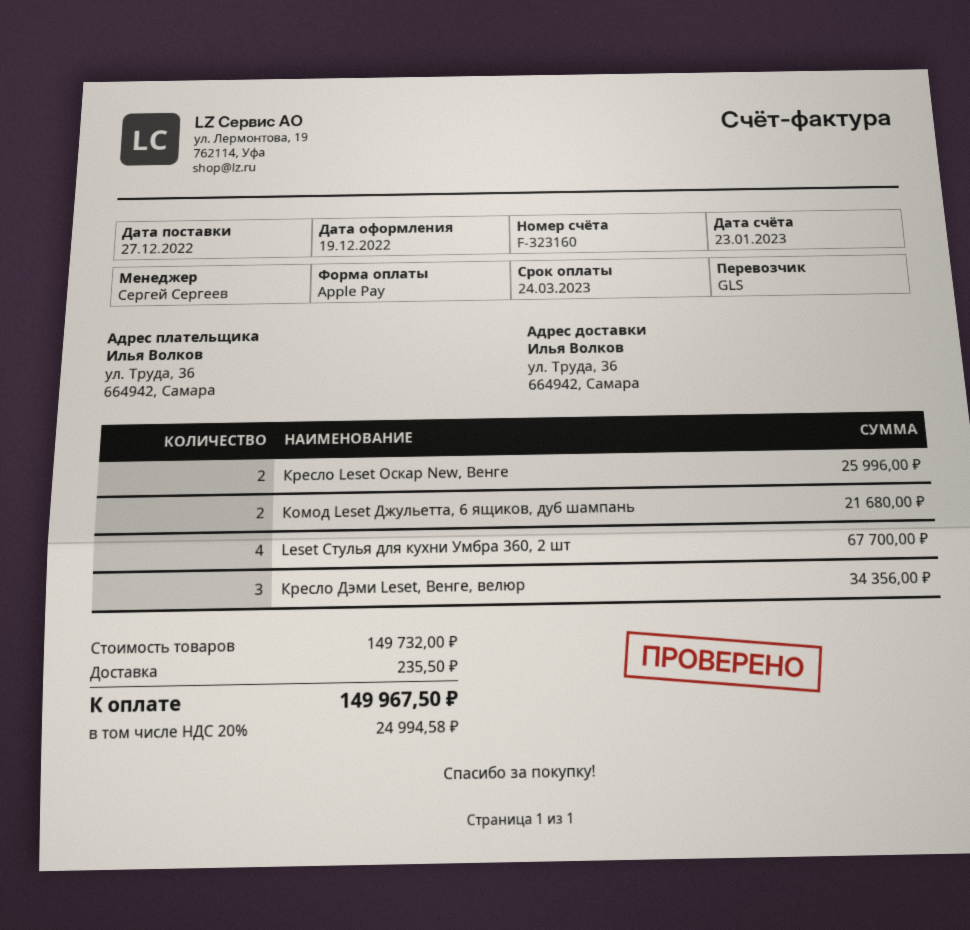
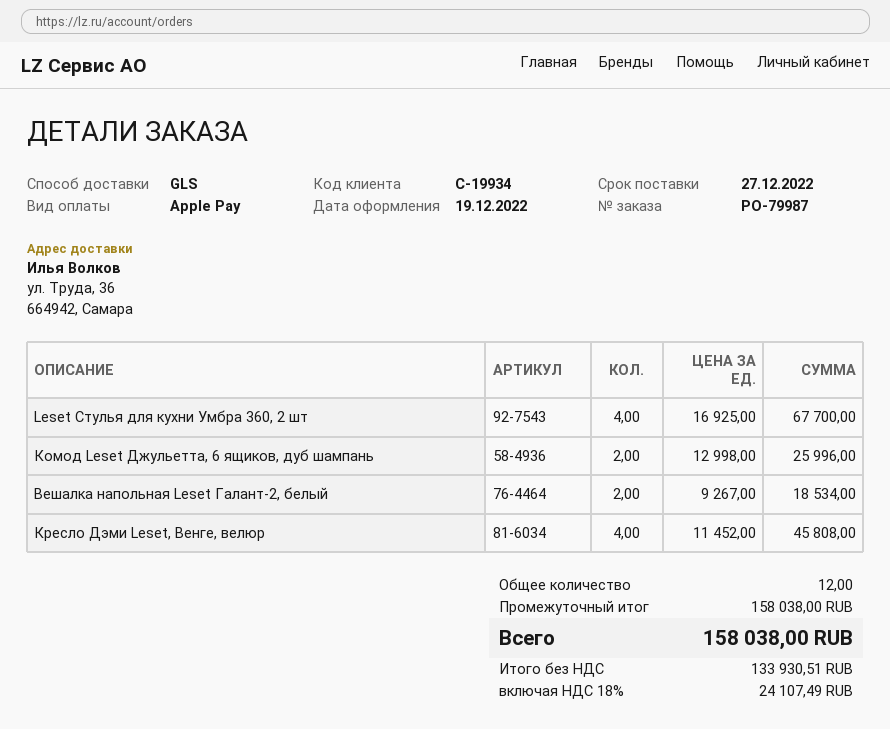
Кресло Leset Оскар New, Венге: 2 for 25996.00 -> none
Комод Leset Джульетта, 6 ящиков, дуб шампань: 2 for 21680.00 -> 2 for 25996.00
Кресло Дэми Leset, Венге, велюр: 3 for 34356.00 -> 4 for 45808.00
Вешалка напольная Leset Галант-2, белый: none -> 2 for 18534.00
subtotal: 149732.00 -> 158038.00
shipping: 235.50 -> none
tax: 20% = 24994.58 -> 18% = 24107.49
total: 149967.50 -> 158038.00

